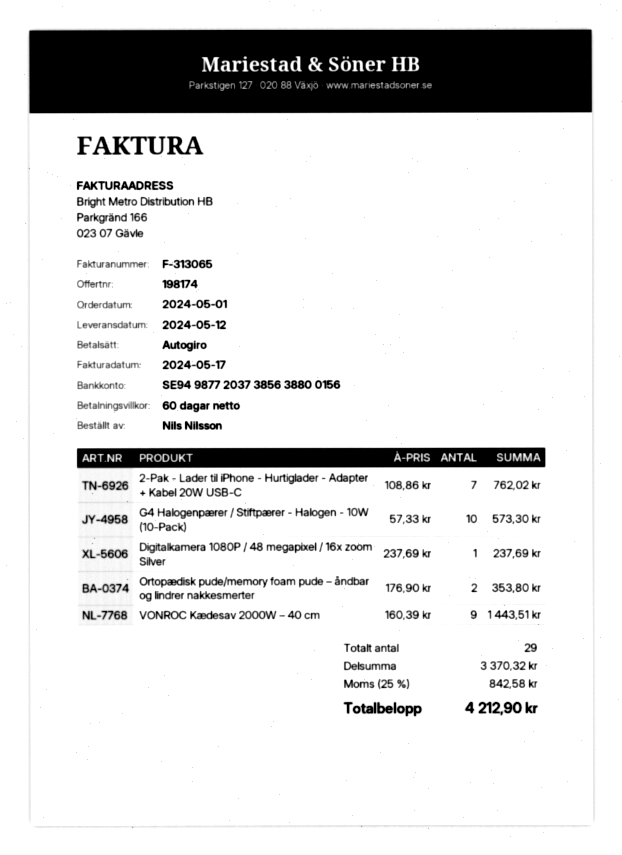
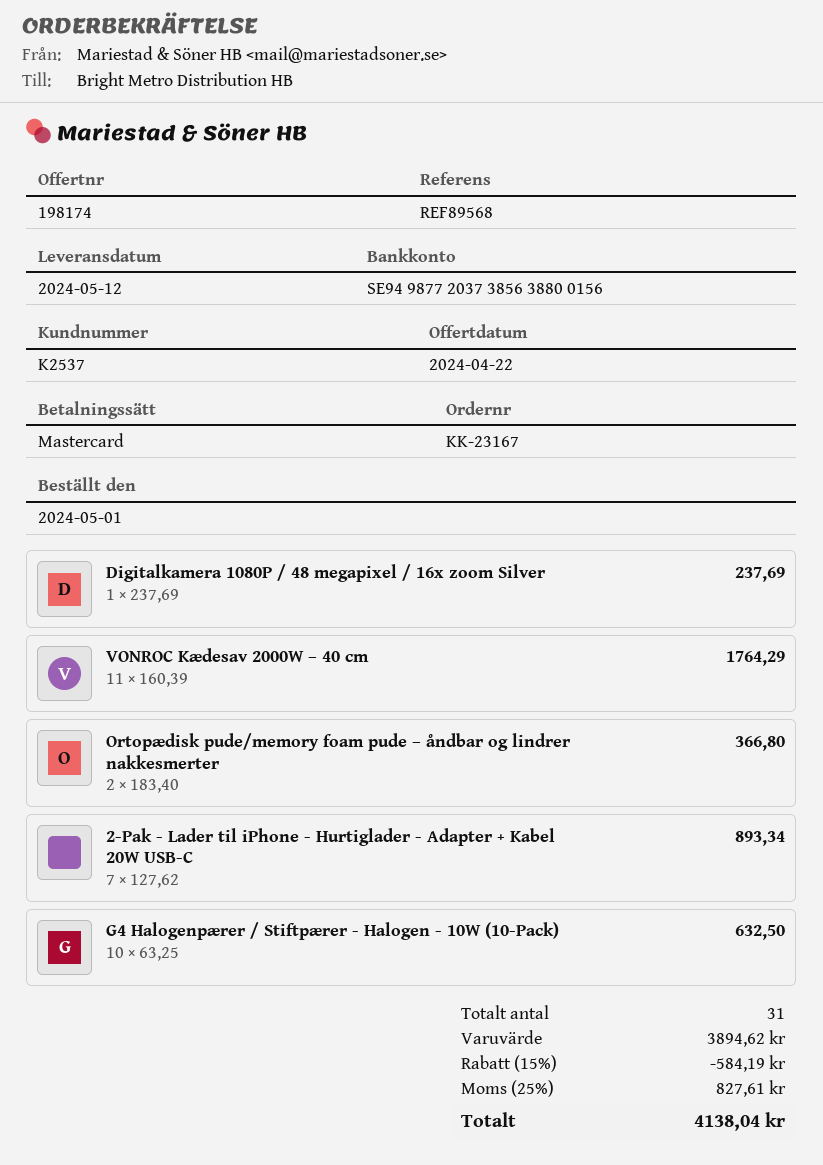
payment method: direct debit -> Mastercard
2-Pak - Lader til iPhone - Hurtiglader - Adapter + Kabel 20W USB-C: 7 x 108.86 = 762.02 -> 7 x 127.62 = 893.34
G4 Halogenpærer / Stiftpærer - Halogen - 10W (10-Pack): 10 x 57.33 = 573.30 -> 10 x 63.25 = 632.50
Ortopædisk pude/memory foam pude – åndbar og lindrer nakkesmerter: 2 x 176.90 = 353.80 -> 2 x 183.40 = 366.80
VONROC Kædesav 2000W – 40 cm: 9 x 160.39 = 1443.51 -> 11 x 160.39 = 1764.29
total quantity: 29 -> 31
subtotal: 3370.32 -> 3894.62
discount: none -> 15% = 584.19
tax: 25% = 842.58 -> 25% = 827.61
total: 4212.90 -> 4138.04

